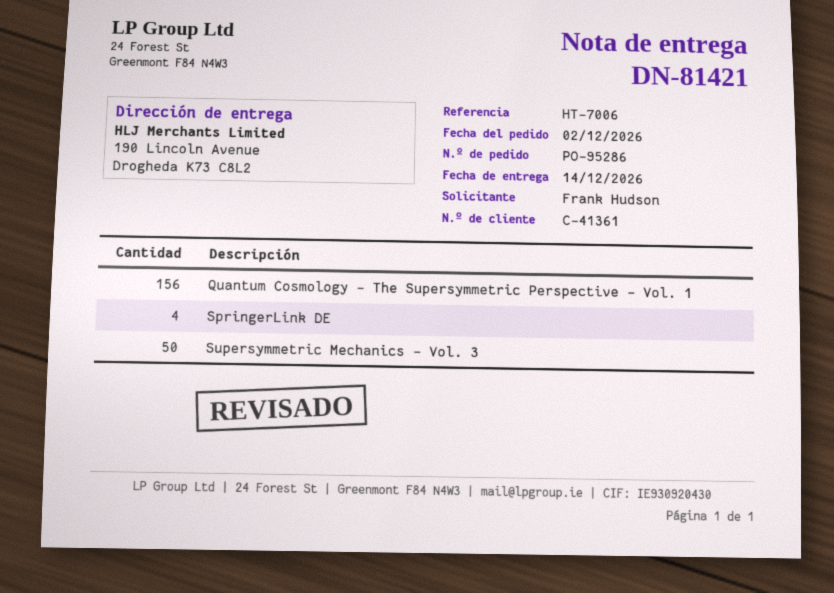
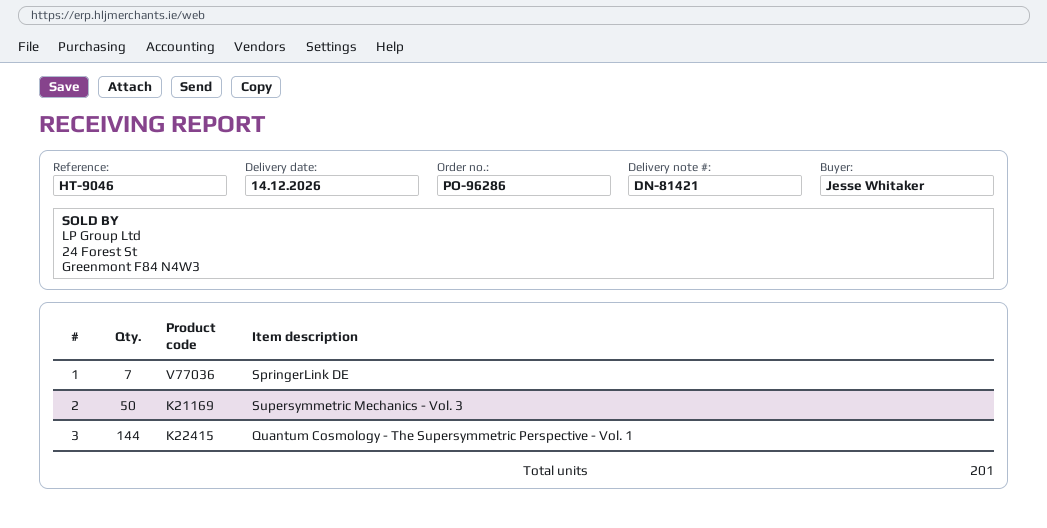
order number: PO-95286 -> PO-96286
reference: HT-7006 -> HT-9046
ordered by: Frank Hudson -> Jesse Whitaker
Quantum Cosmology - The Supersymmetric Perspective - Vol. 1: 156 -> 144
SpringerLink DE: 4 -> 7

